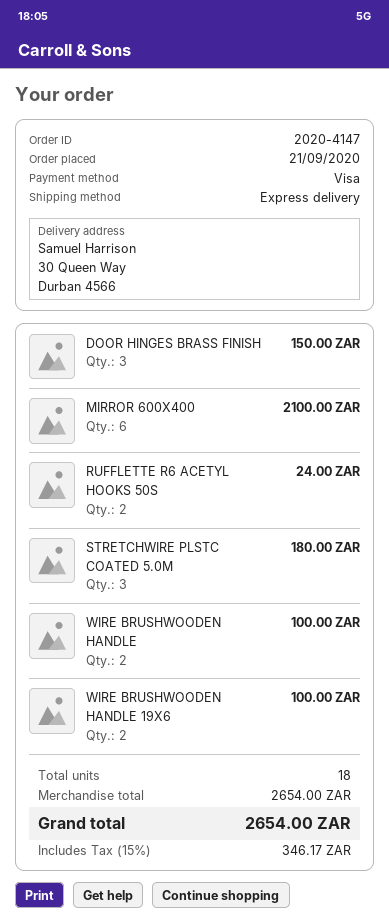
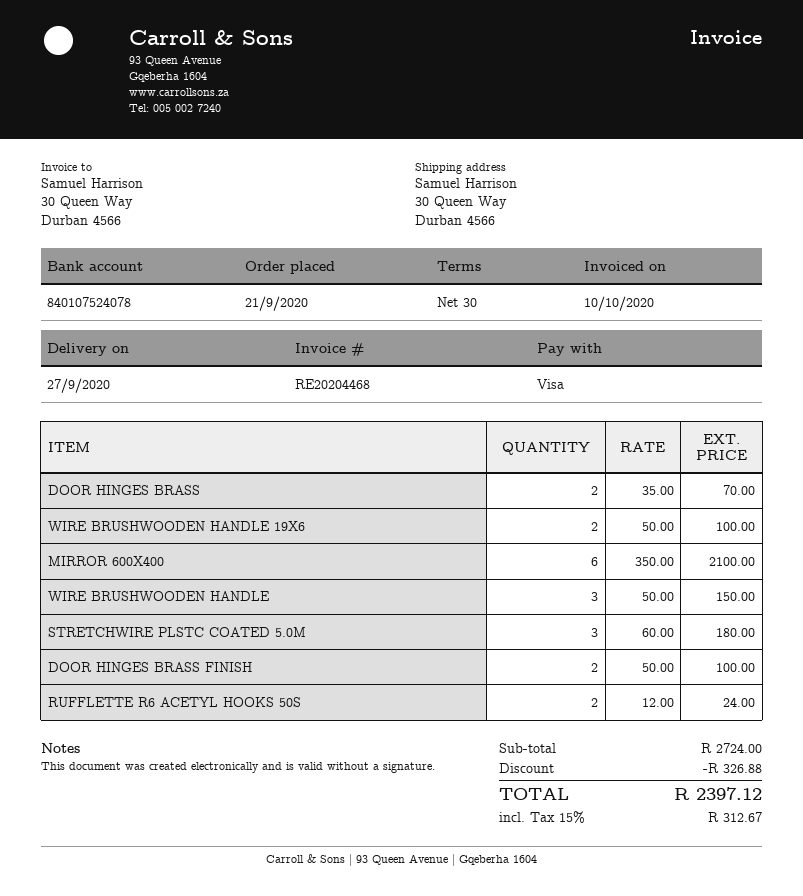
DOOR HINGES BRASS FINISH: 3 for 150.00 -> 2 for 100.00
WIRE BRUSHWOODEN HANDLE: 2 for 100.00 -> 3 for 150.00
DOOR HINGES BRASS: none -> 2 for 70.00
subtotal: 2654.00 -> 2724.00
discount: none -> 326.88
tax: 15% = 346.17 -> 15% = 312.67
total: 2654.00 -> 2397.12

